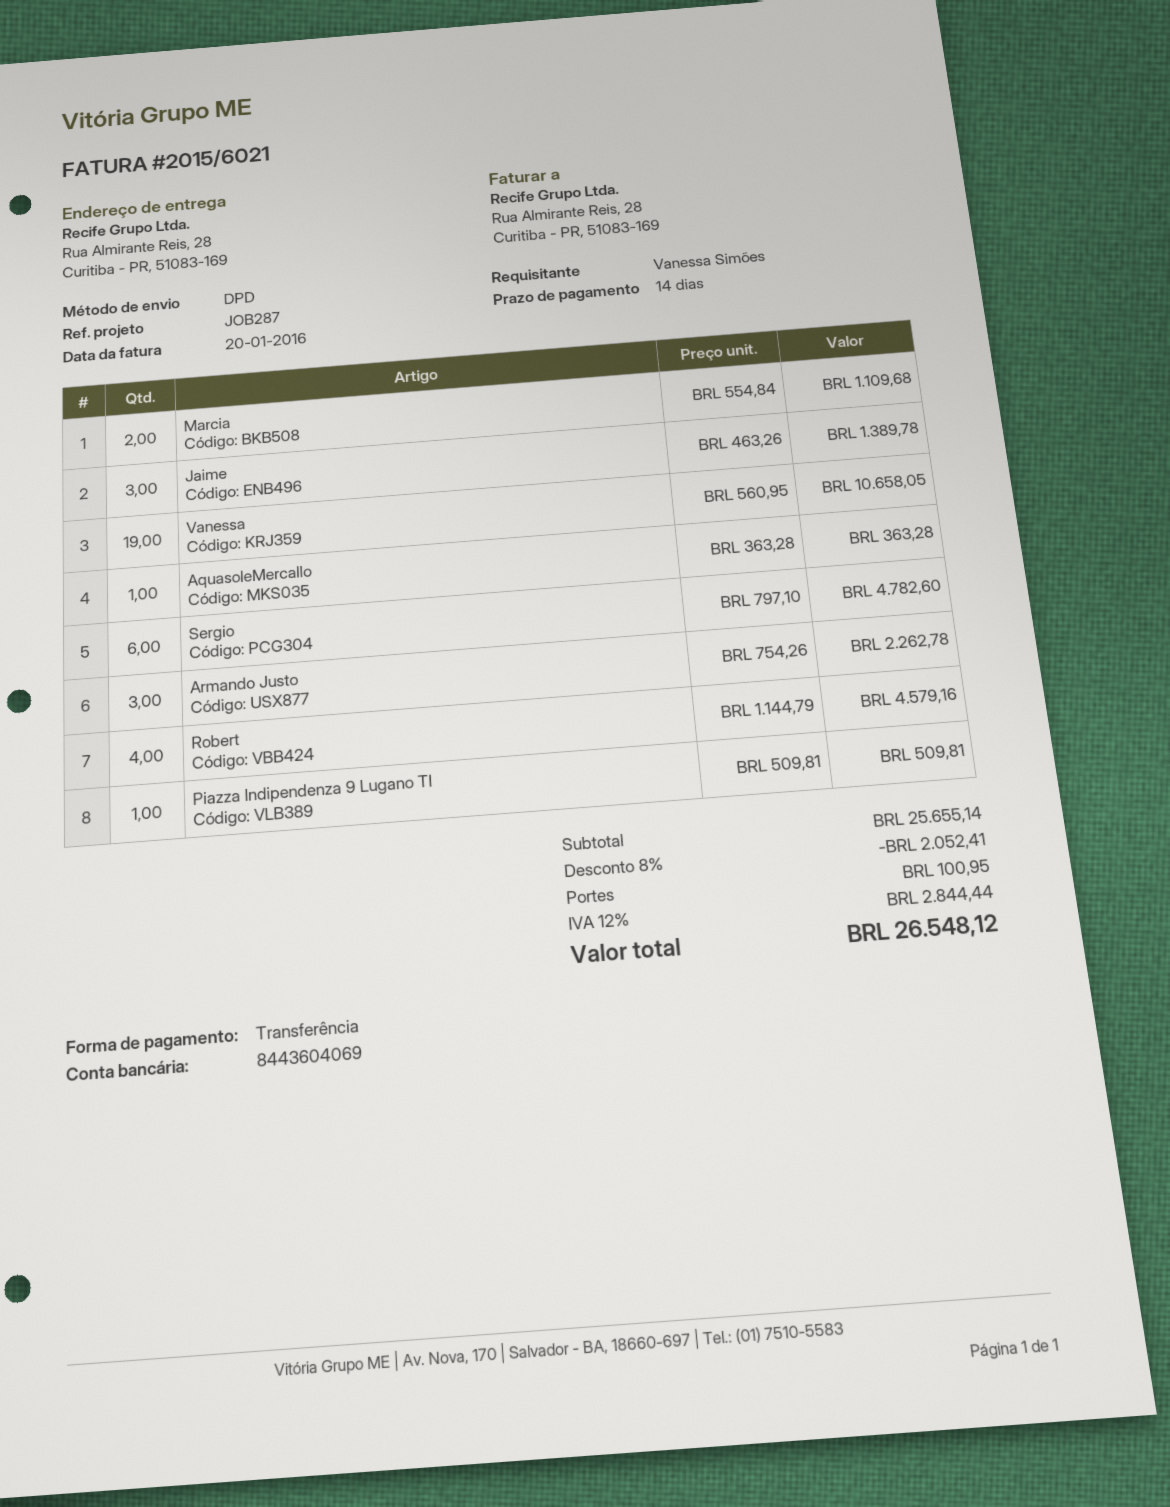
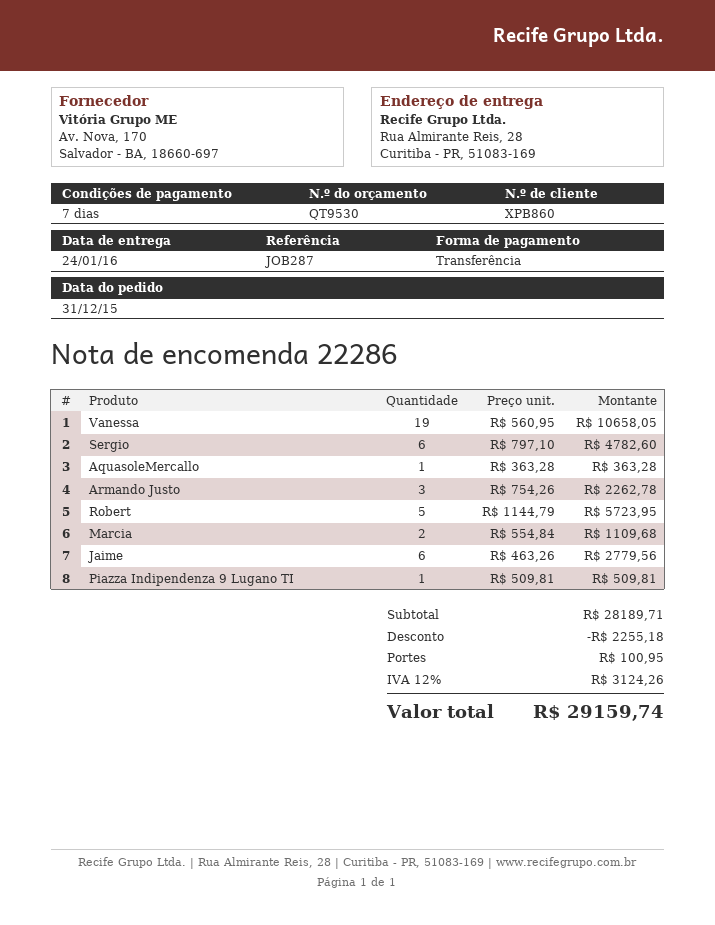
payment terms: 14 days -> 7 days
Jaime: 3 x 463.26 = 1389.78 -> 6 x 463.26 = 2779.56
Robert: 4 x 1144.79 = 4579.16 -> 5 x 1144.79 = 5723.95
subtotal: 25655.14 -> 28189.71
discount: 2052.41 -> 2255.18
tax: 12% = 2844.44 -> 12% = 3124.26
total: 26548.12 -> 29159.74

